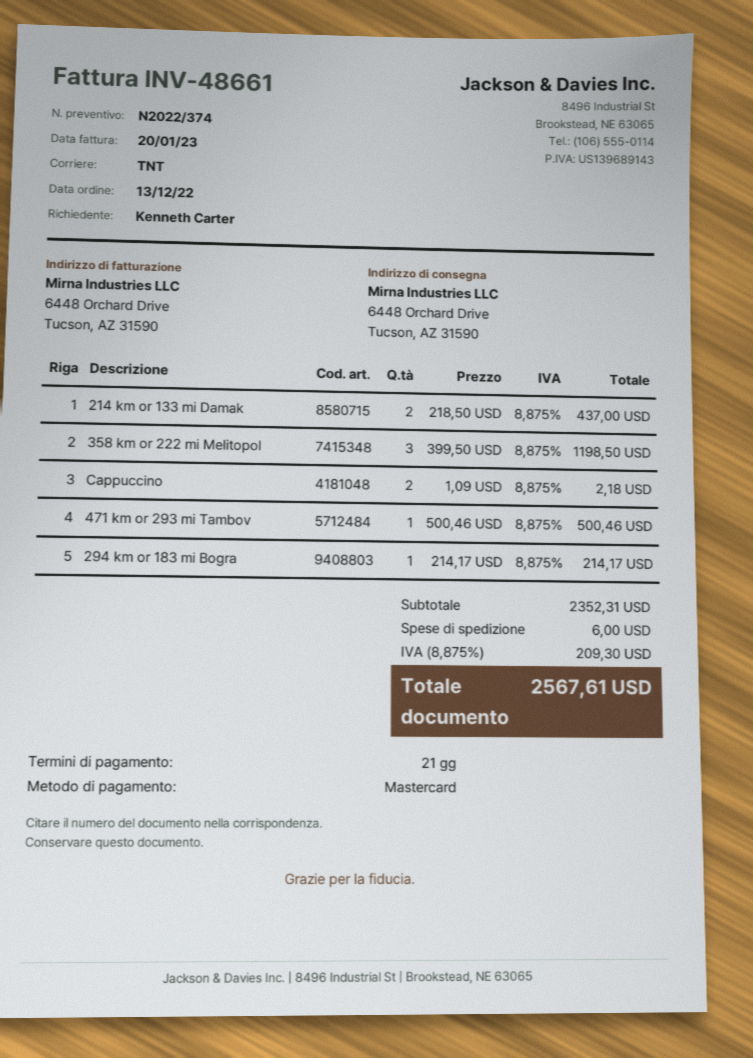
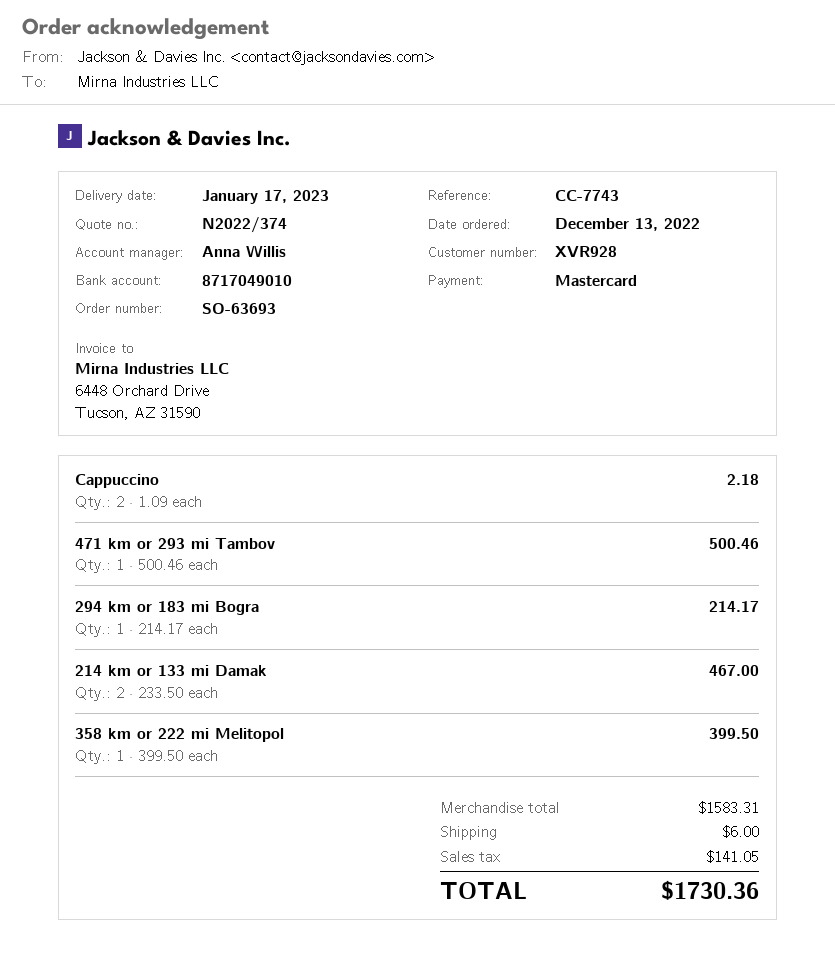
214 km or 133 mi Damak: 2 x 218.50 = 437.00 -> 2 x 233.50 = 467.00
358 km or 222 mi Melitopol: 3 x 399.50 = 1198.50 -> 1 x 399.50 = 399.50
subtotal: 2352.31 -> 1583.31
tax: 209.30 -> 141.05
total: 2567.61 -> 1730.36

